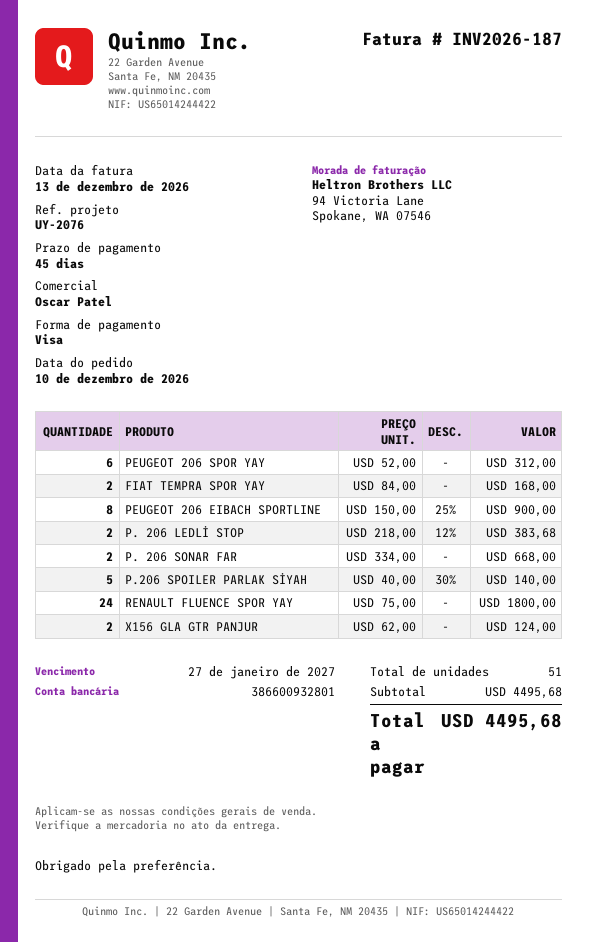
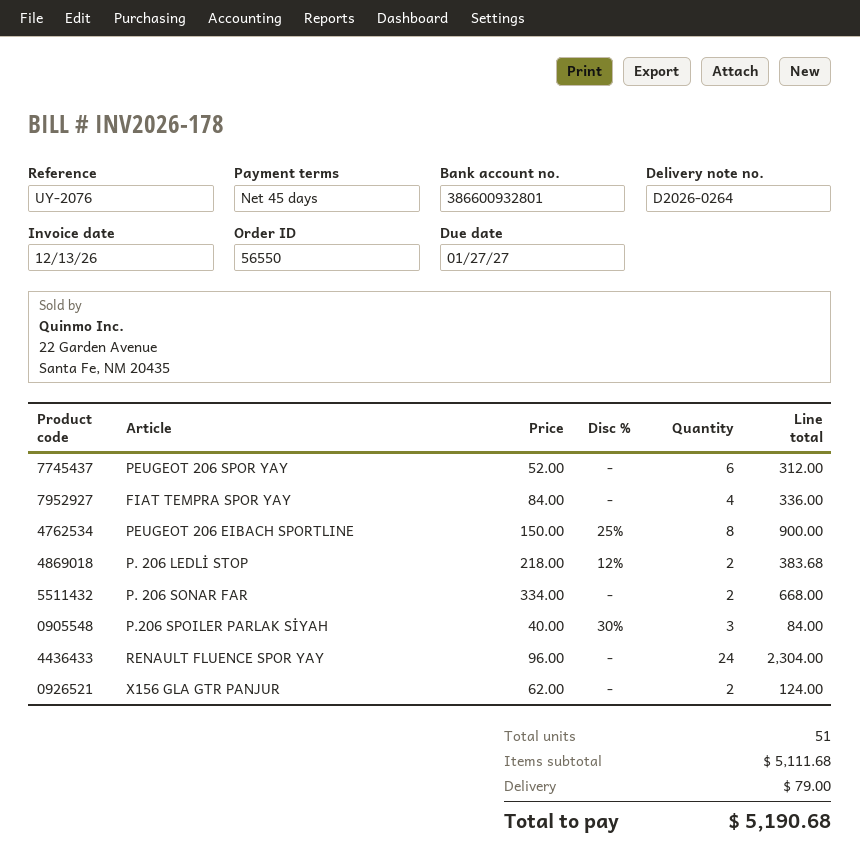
invoice number: INV2026-187 -> INV2026-178
FIAT TEMPRA SPOR YAY: 2 x 84.00 = 168.00 -> 4 x 84.00 = 336.00
P.206 SPOILER PARLAK SİYAH: 5 x 40.00 - 30% = 140.00 -> 3 x 40.00 - 30% = 84.00
RENAULT FLUENCE SPOR YAY: 24 x 75.00 = 1800.00 -> 24 x 96.00 = 2304.00
subtotal: 4495.68 -> 5111.68
shipping: none -> 79.00
total: 4495.68 -> 5190.68

